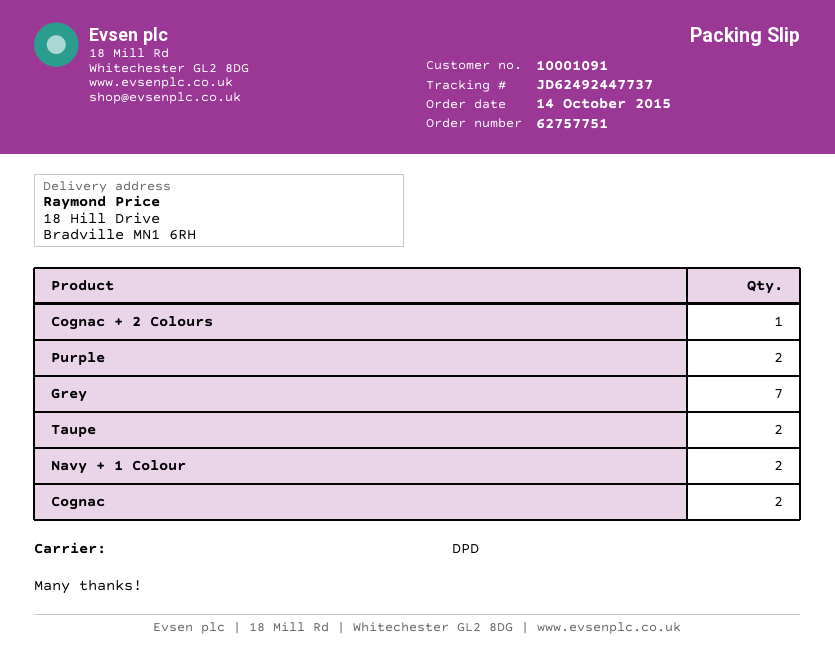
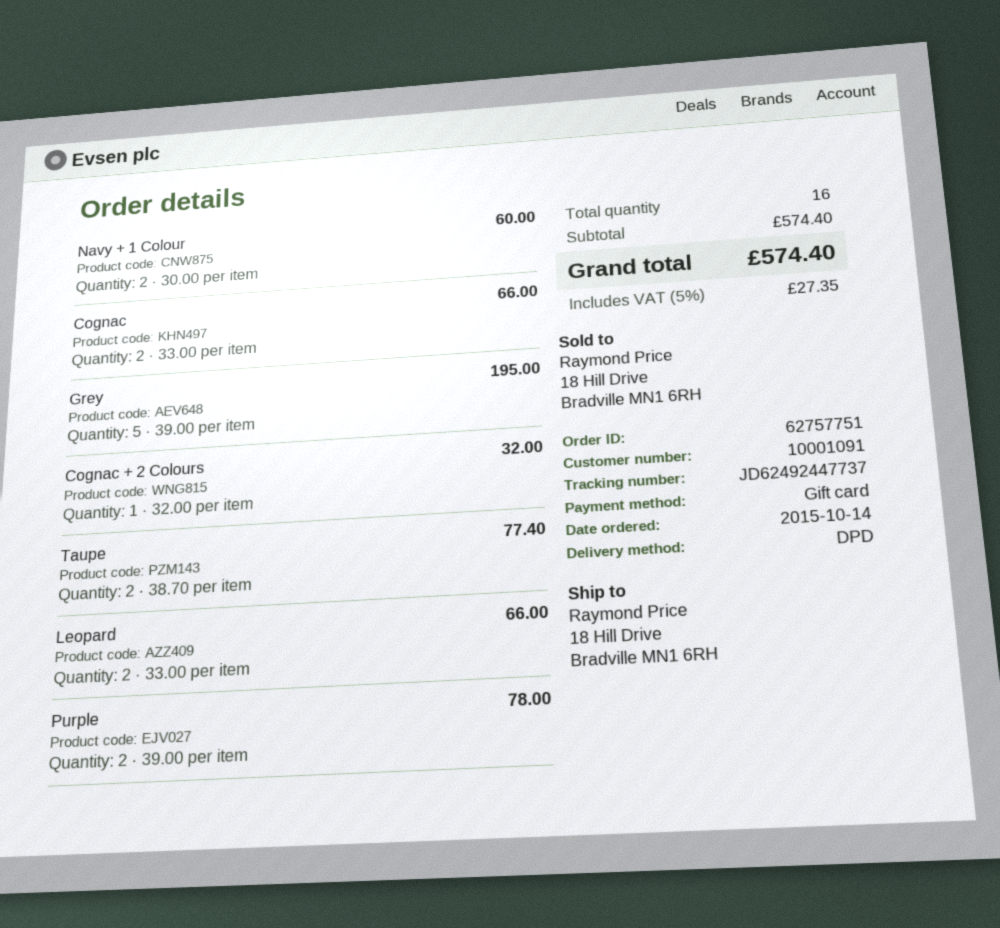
Grey: 7 -> 5
Leopard: none -> 2

